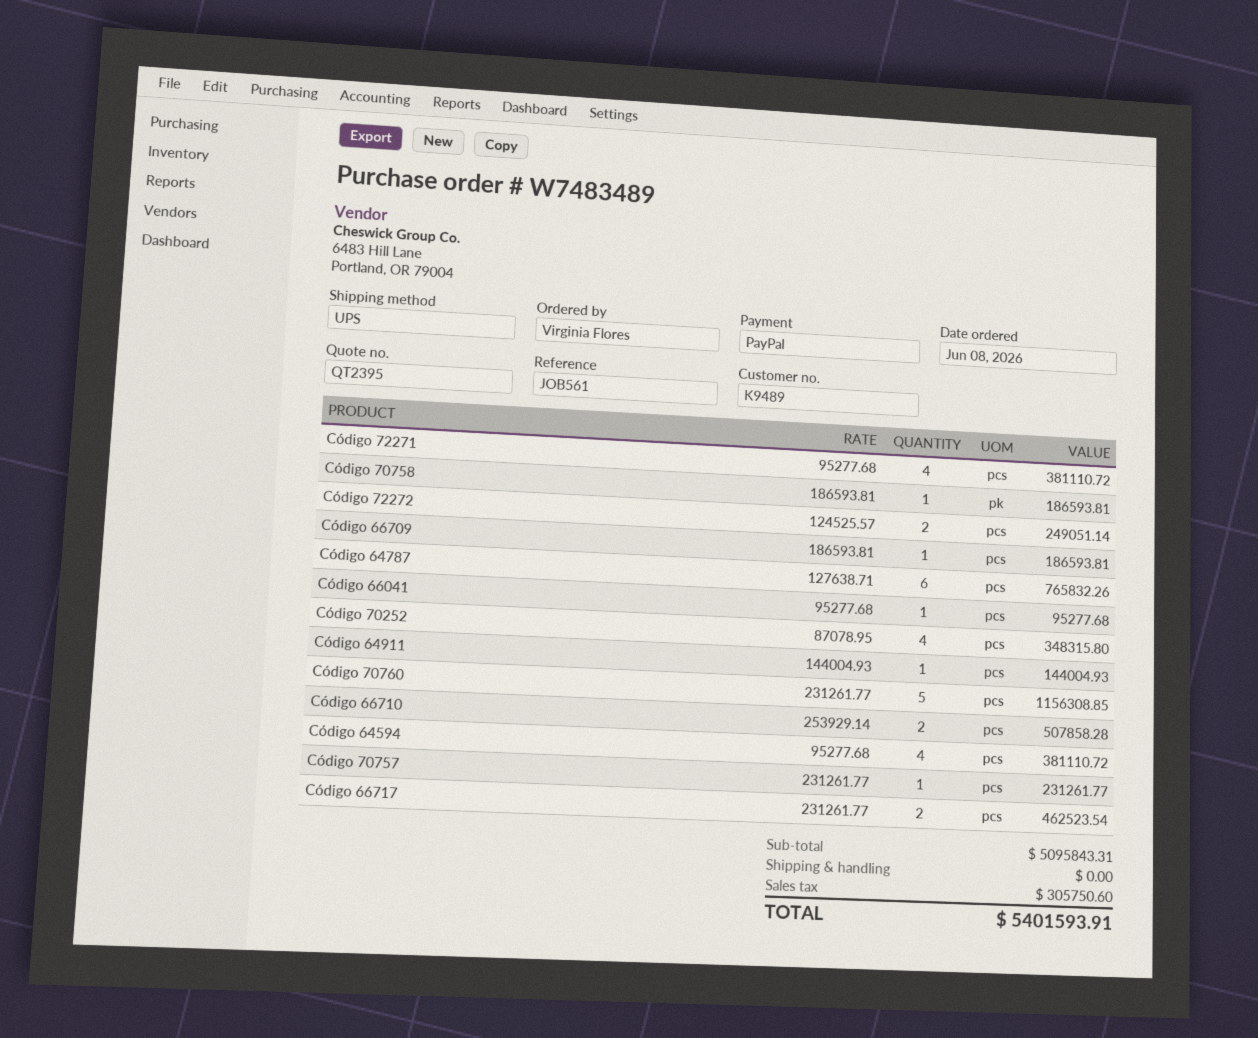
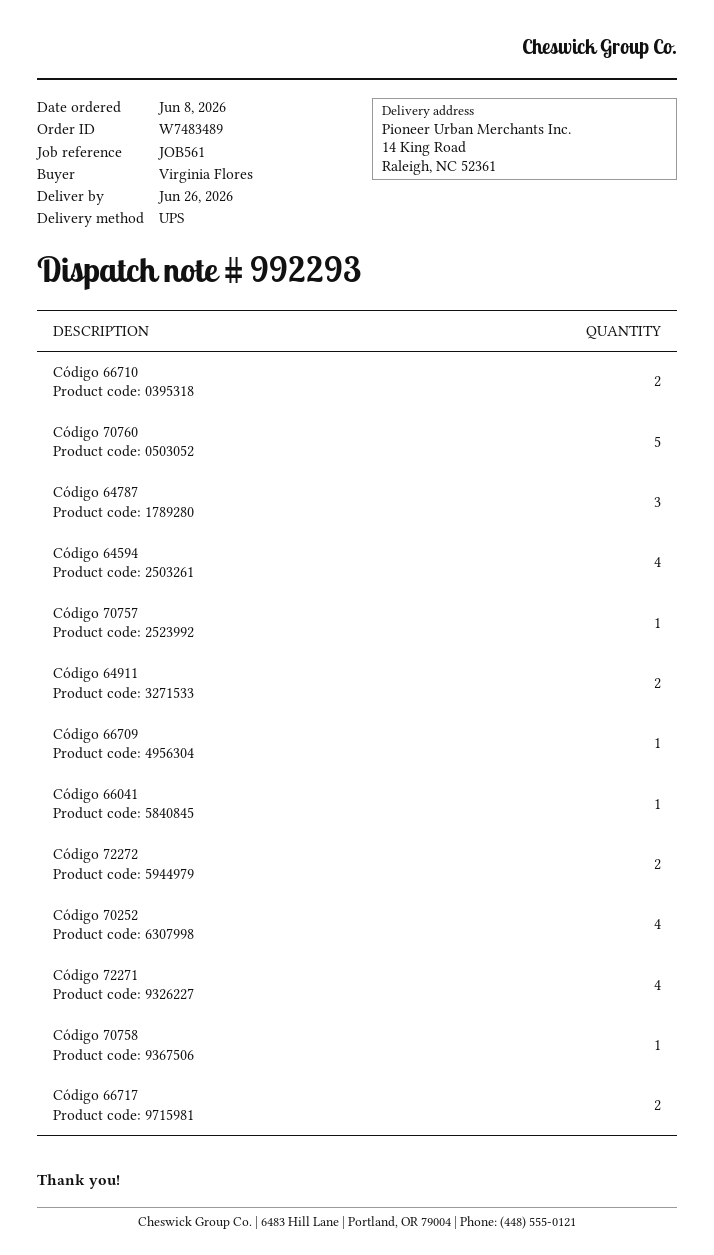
Código 64787: 6 -> 3
Código 64911: 1 -> 2

